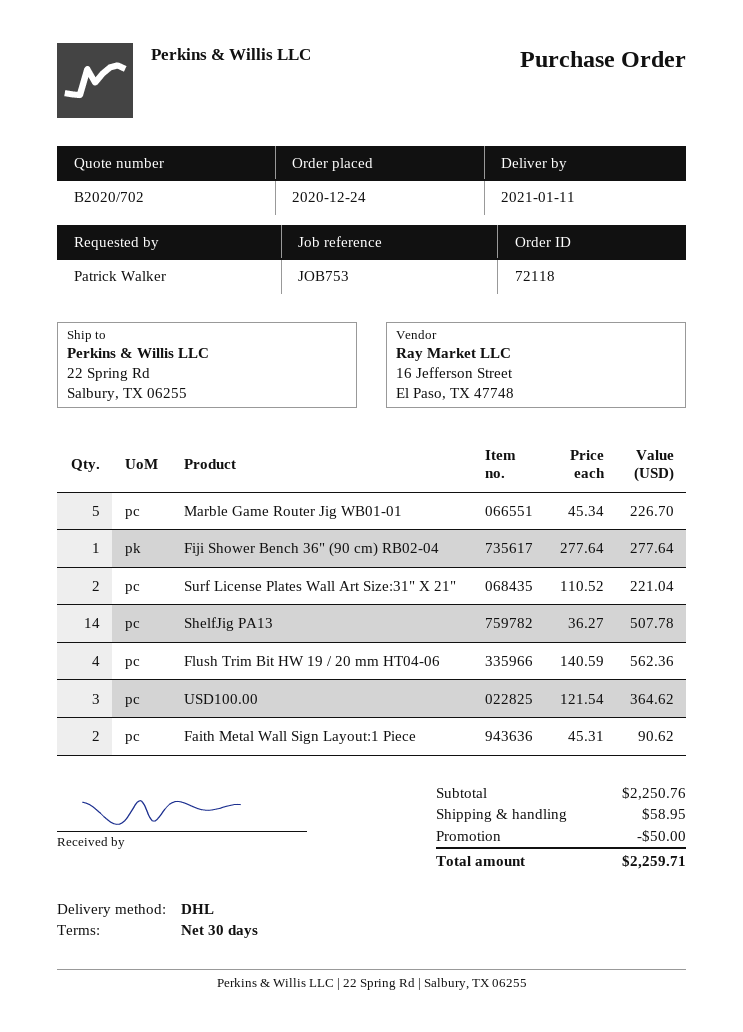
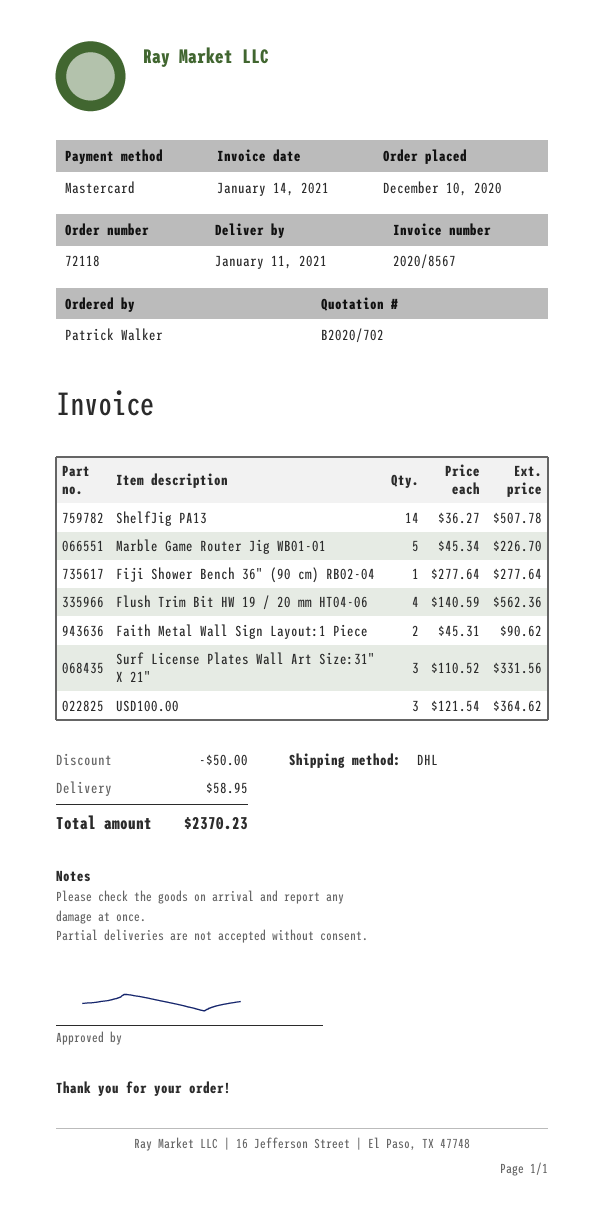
order date: 2020-12-24 -> 2020-12-10
Surf License Plates Wall Art Size:31" X 21": 2 x 110.52 = 221.04 -> 3 x 110.52 = 331.56
total: 2259.71 -> 2370.23

